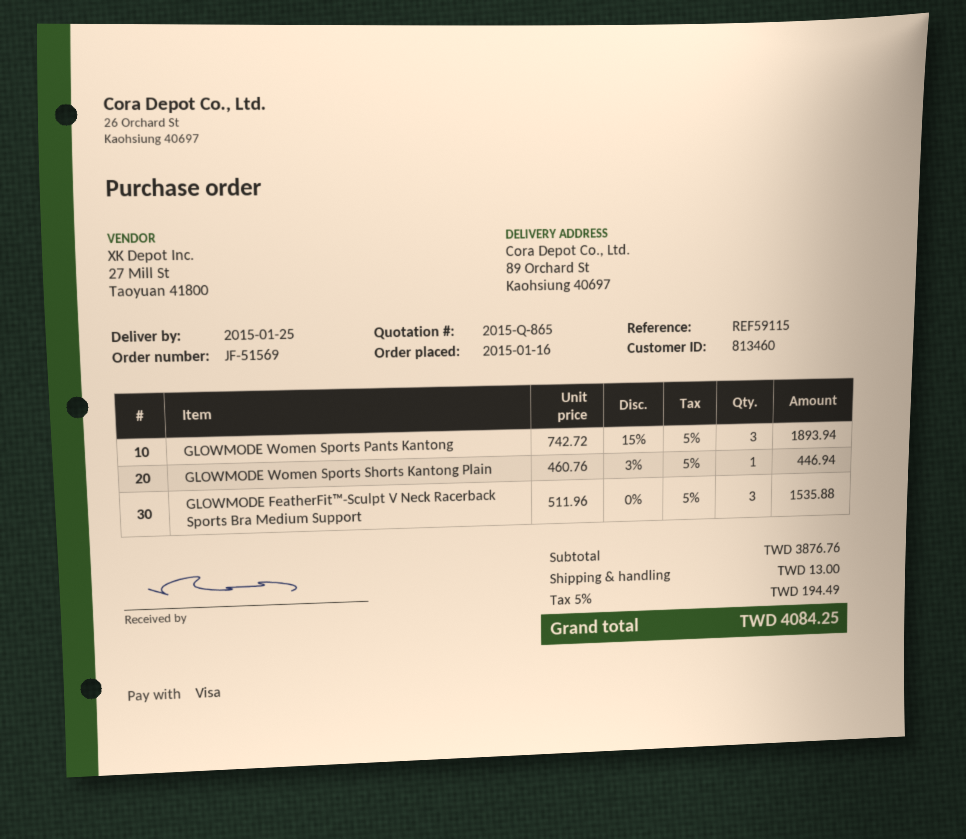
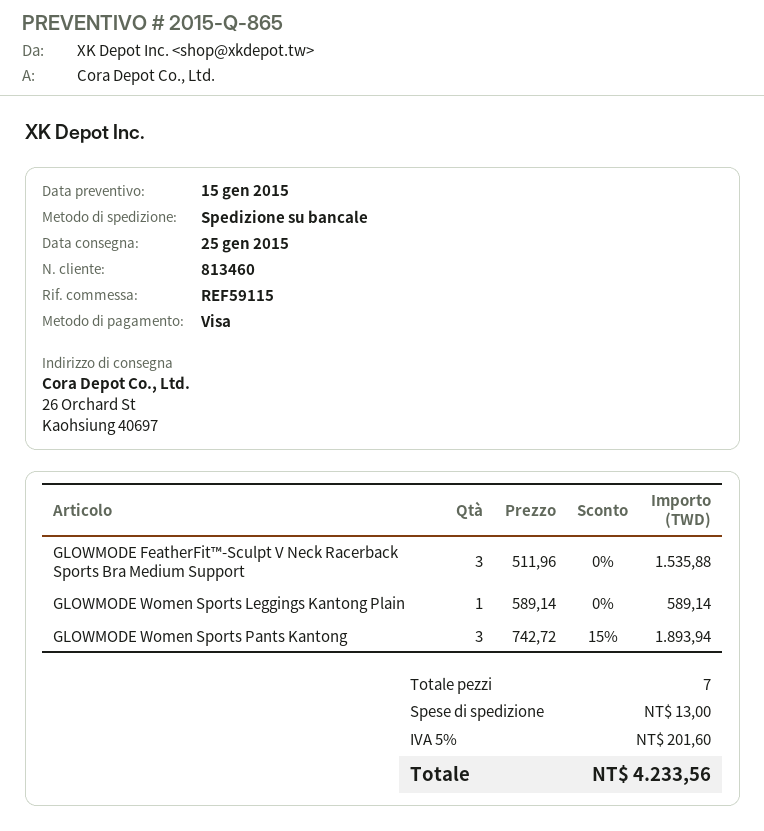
ship to: 89 Orchard St, Kaohsiung 40697 -> 26 Orchard St, Kaohsiung 40697
GLOWMODE Women Sports Shorts Kantong Plain: 1 x 460.76 - 3% = 446.94 -> none
GLOWMODE Women Sports Leggings Kantong Plain: none -> 1 x 589.14 = 589.14
tax: 5% = 194.49 -> 5% = 201.60
total: 4084.25 -> 4233.56

